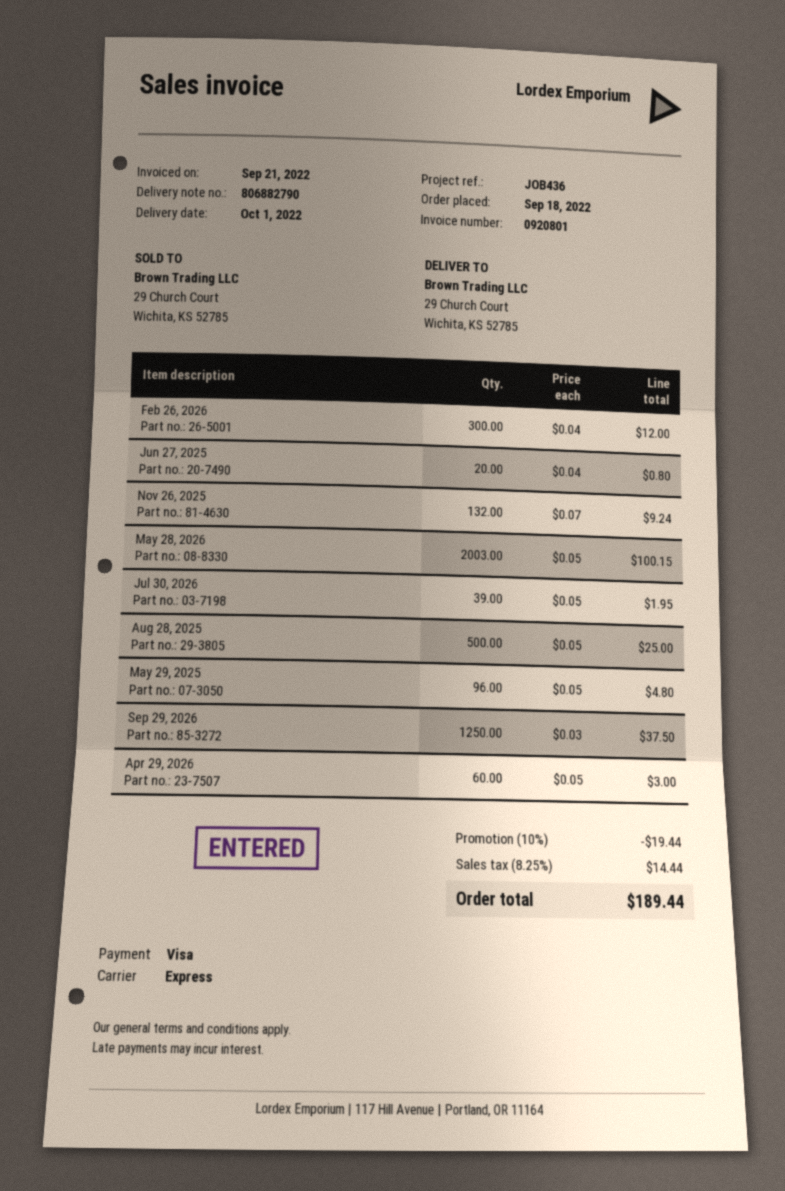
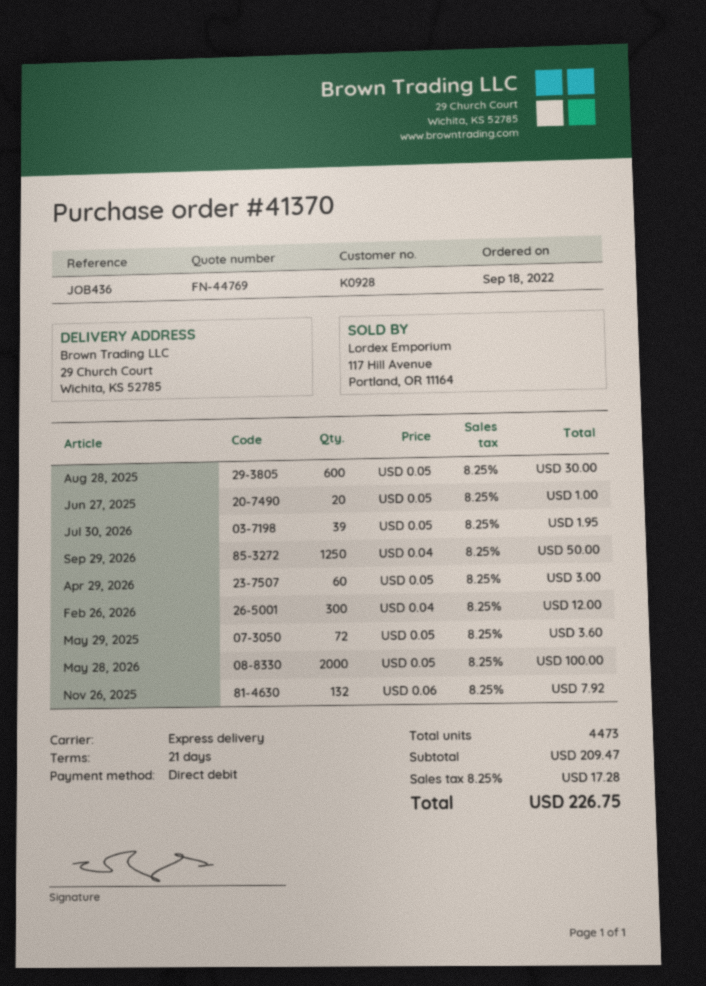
payment method: Visa -> direct debit
Jun 27, 2025: 20 x 0.04 = 0.80 -> 20 x 0.05 = 1.00
Nov 26, 2025: 132 x 0.07 = 9.24 -> 132 x 0.06 = 7.92
May 28, 2026: 2003 x 0.05 = 100.15 -> 2000 x 0.05 = 100.00
Aug 28, 2025: 500 x 0.05 = 25.00 -> 600 x 0.05 = 30.00
May 29, 2025: 96 x 0.05 = 4.80 -> 72 x 0.05 = 3.60
Sep 29, 2026: 1250 x 0.03 = 37.50 -> 1250 x 0.04 = 50.00
discount: 10% = 19.44 -> none
tax: 8.25% = 14.44 -> 8.25% = 17.28
total: 189.44 -> 226.75

